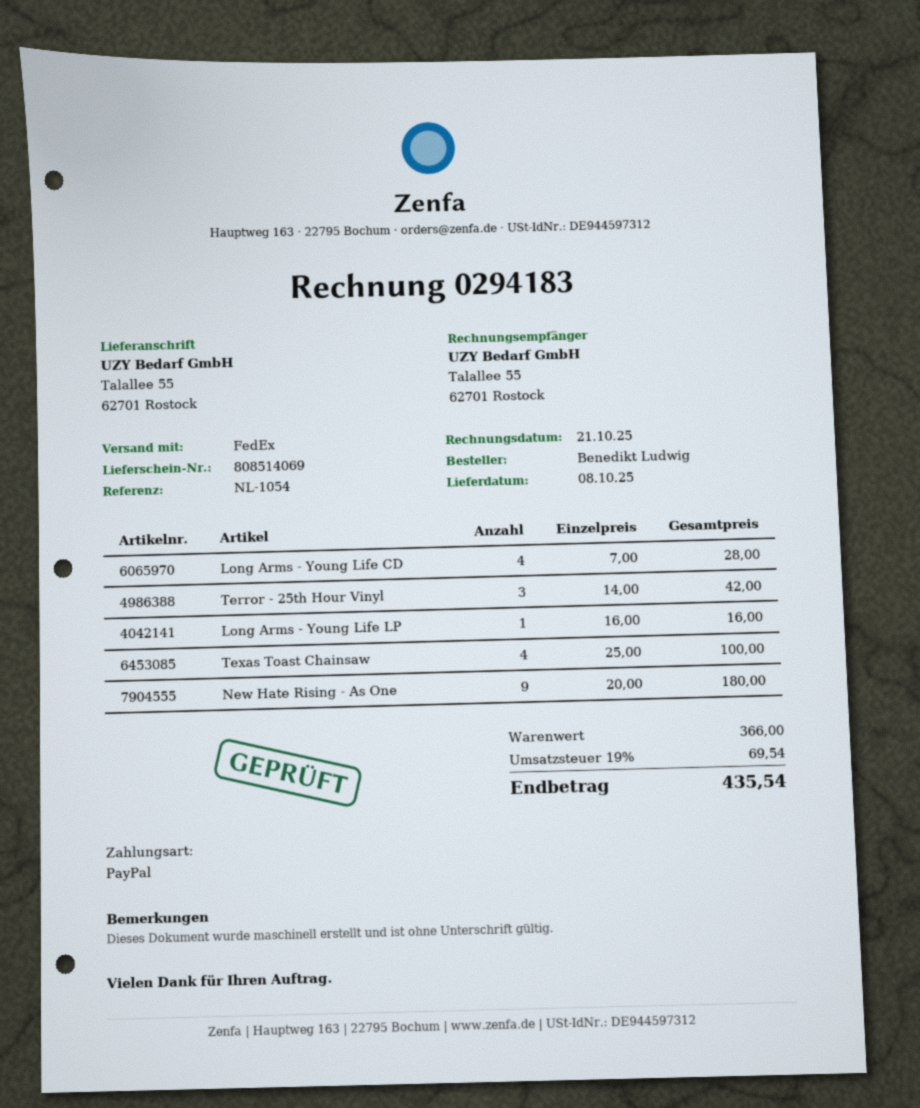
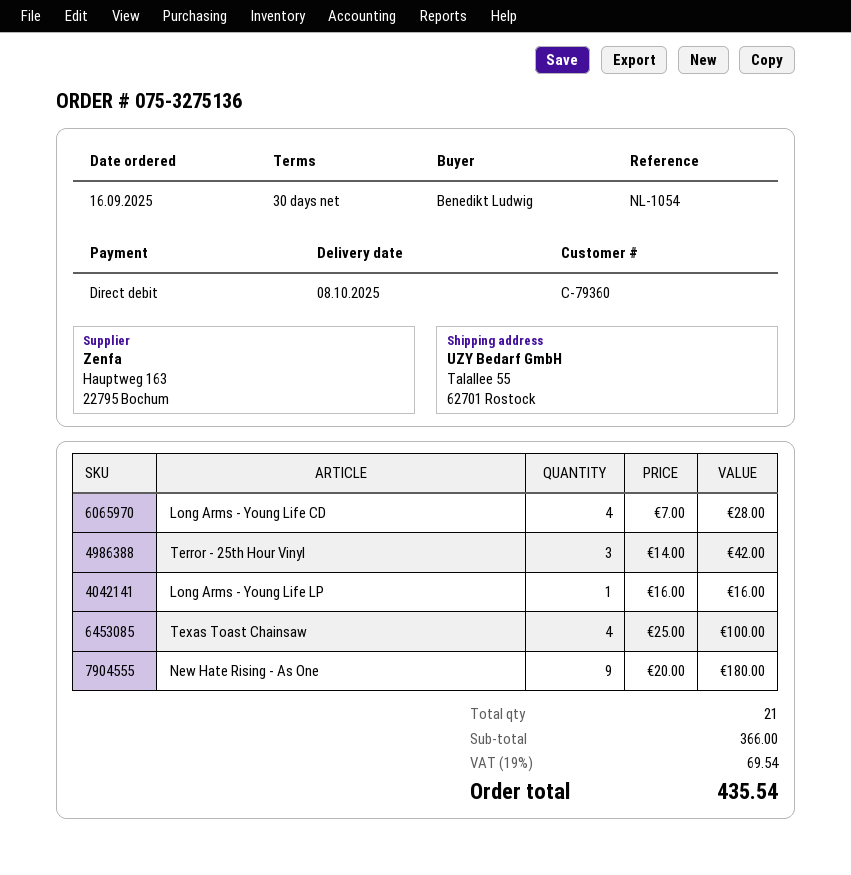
payment method: PayPal -> direct debit

